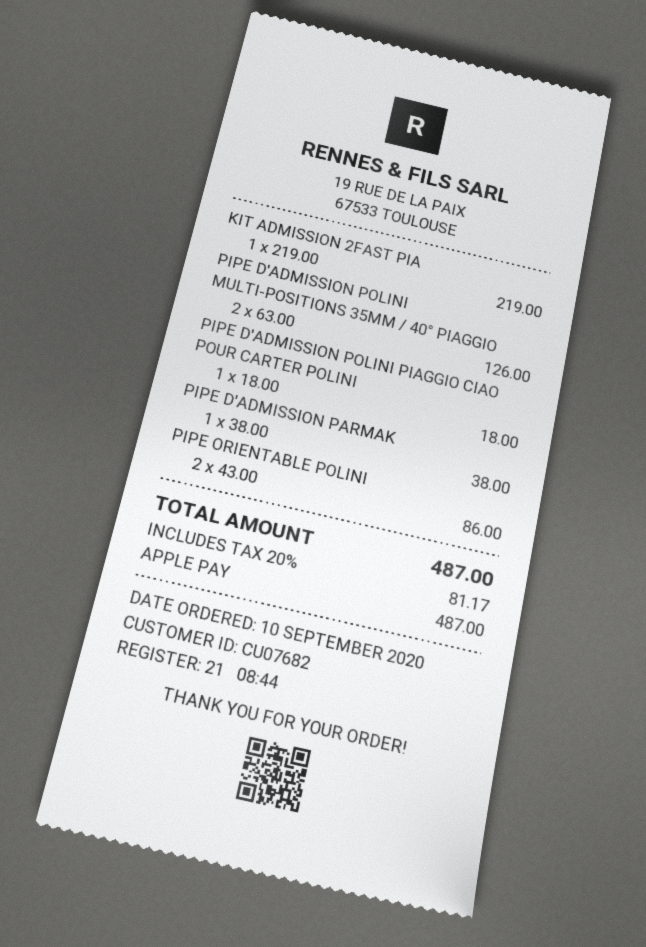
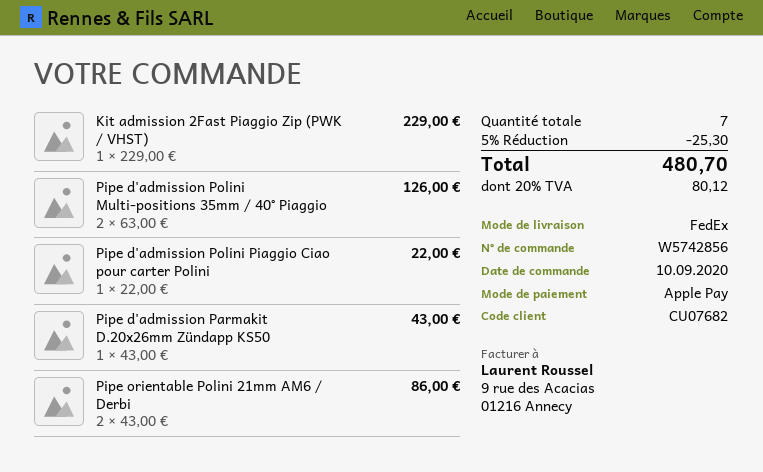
KIT ADMISSION 2FAST PIA: 1 x 219.00 = 219.00 -> 1 x 229.00 = 229.00
PIPE D'ADMISSION POLINI PIAGGIO CIAO POUR CARTER POLINI: 1 x 18.00 = 18.00 -> 1 x 22.00 = 22.00
PIPE D'ADMISSION PARMAK: 1 x 38.00 = 38.00 -> 1 x 43.00 = 43.00
discount: none -> 5% = 25.30
tax: 20% = 81.17 -> 20% = 80.12
total: 487.00 -> 480.70

